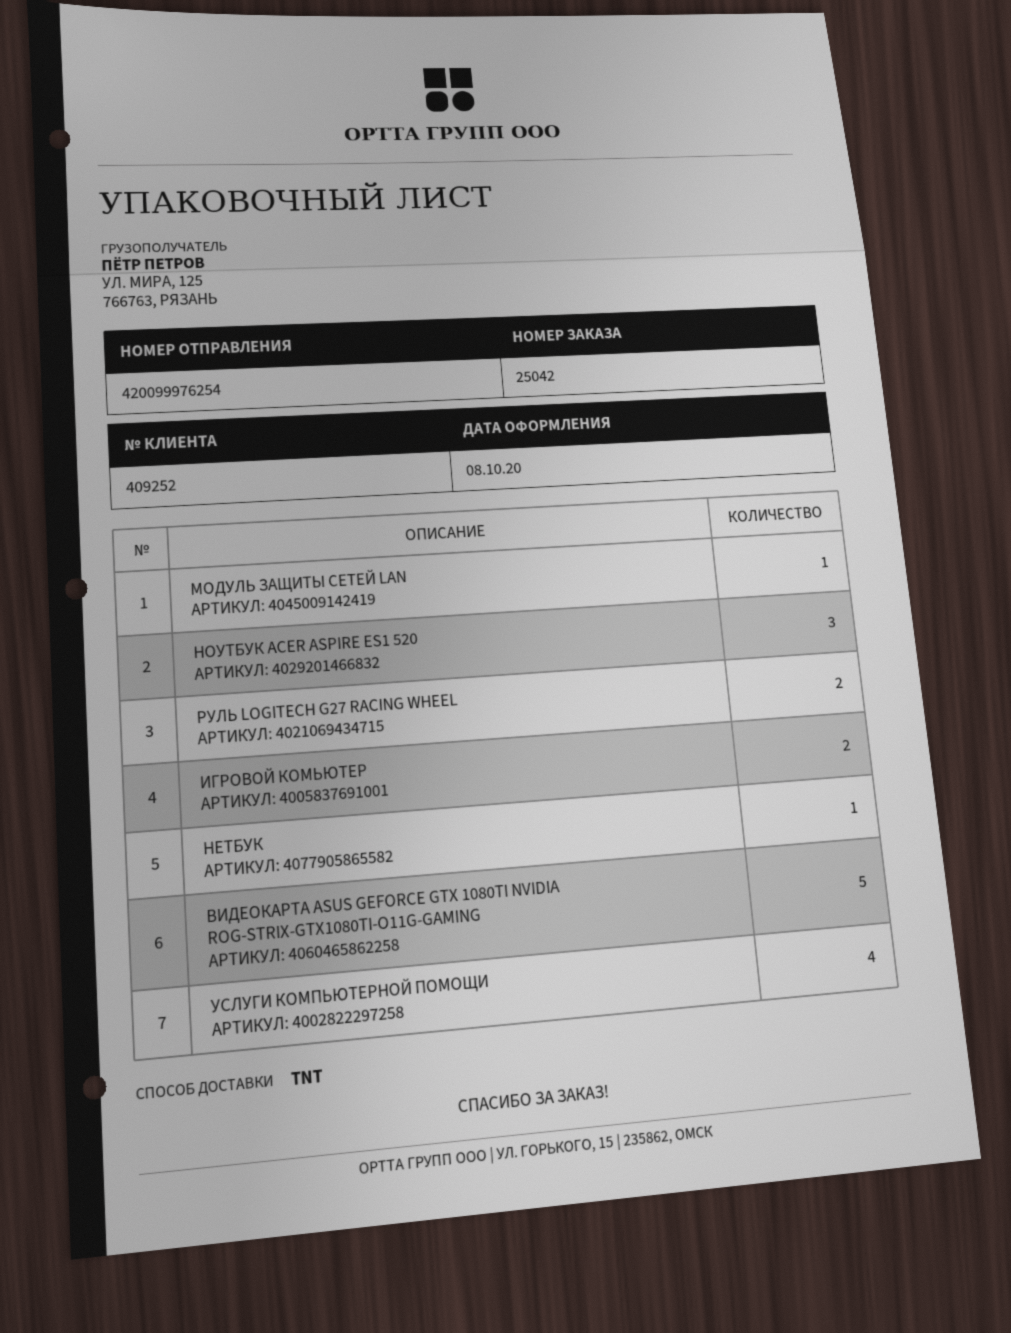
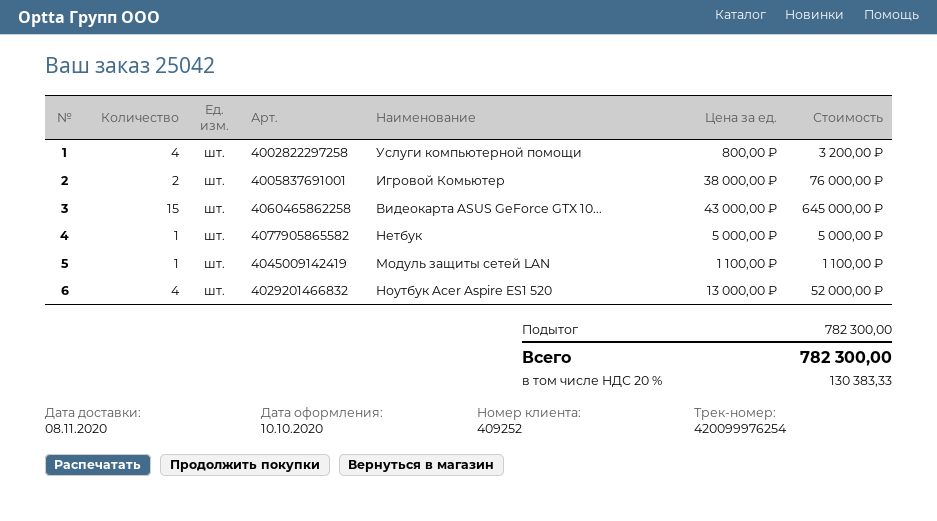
order date: 2020-10-08 -> 2020-10-10
НОУТБУК ACER ASPIRE ES1 520: 3 -> 4
РУЛЬ LOGITECH G27 RACING WHEEL: 2 -> none
ВИДЕОКАРТА ASUS GEFORCE GTX 1080TI NVIDIA ROG-STRIX-GTX1080TI-O11G-GAMING: 5 -> 15

